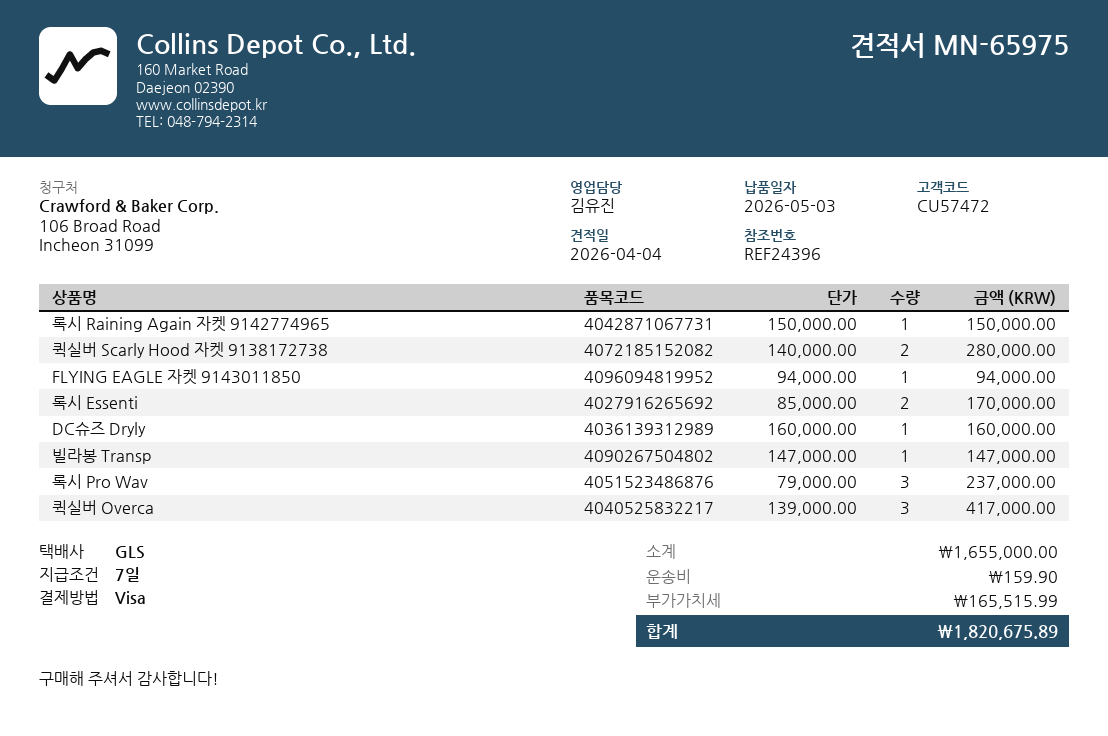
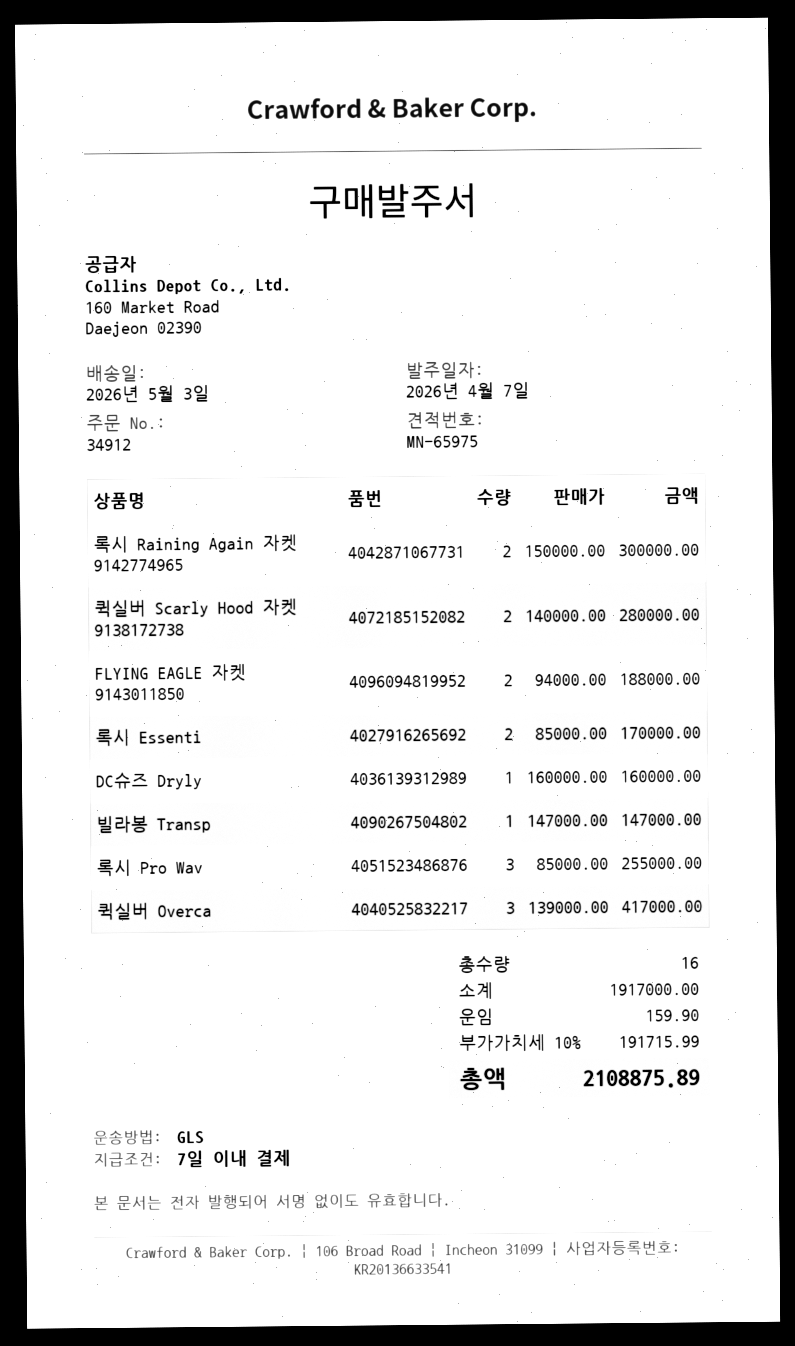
록시 Raining Again 자켓 9142774965: 1 x 150000.00 = 150000.00 -> 2 x 150000.00 = 300000.00
FLYING EAGLE 자켓 9143011850: 1 x 94000.00 = 94000.00 -> 2 x 94000.00 = 188000.00
록시 Pro Wav: 3 x 79000.00 = 237000.00 -> 3 x 85000.00 = 255000.00
subtotal: 1655000.00 -> 1917000.00
tax: 165515.99 -> 191715.99
total: 1820675.89 -> 2108875.89

